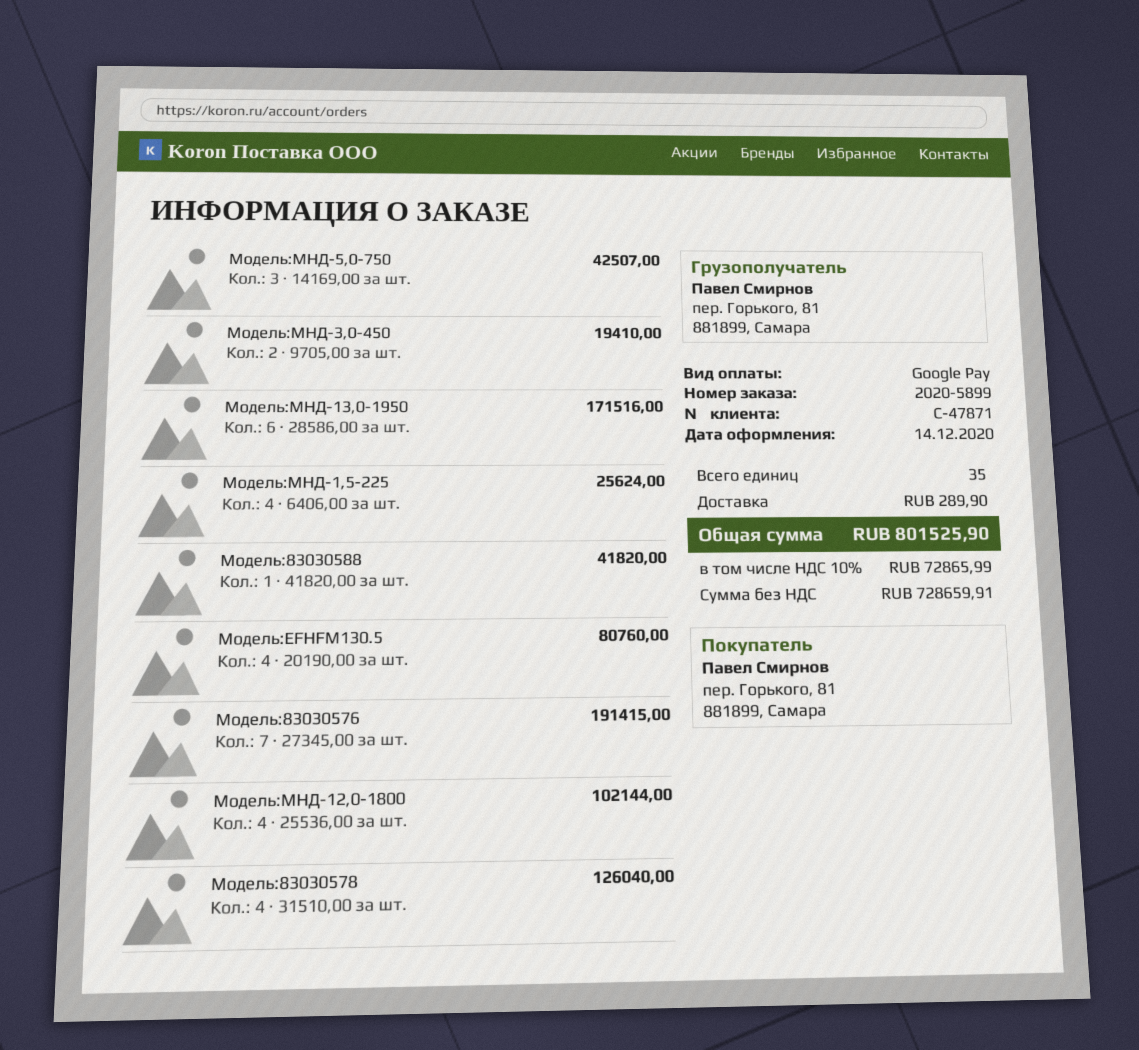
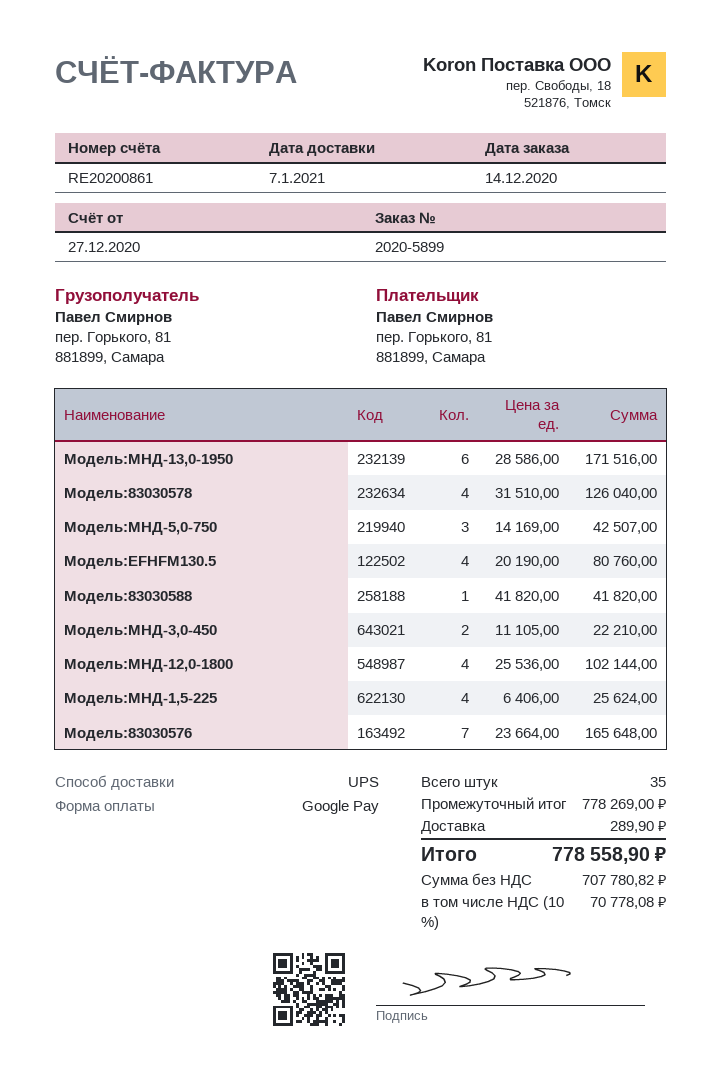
Модель:МНД-3,0-450: 2 x 9705.00 = 19410.00 -> 2 x 11105.00 = 22210.00
Модель:83030576: 7 x 27345.00 = 191415.00 -> 7 x 23664.00 = 165648.00
net: 728659.91 -> 707780.82
tax: 10% = 72865.99 -> 10% = 70778.08
total: 801525.90 -> 778558.90

